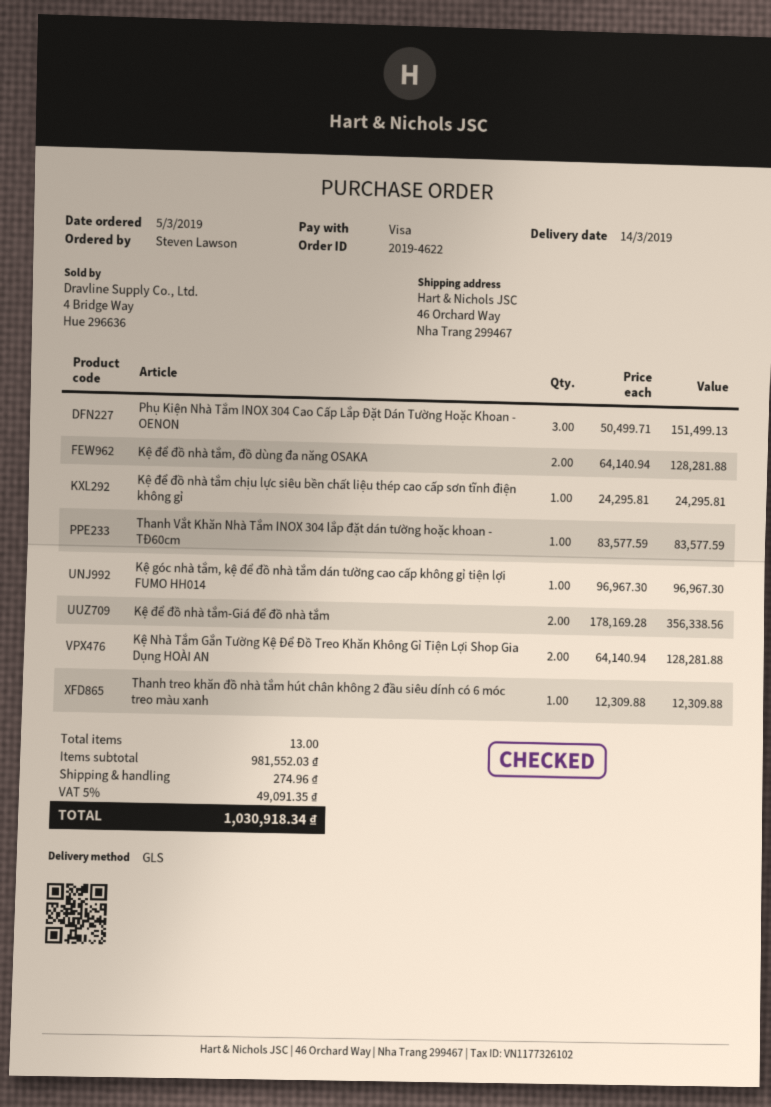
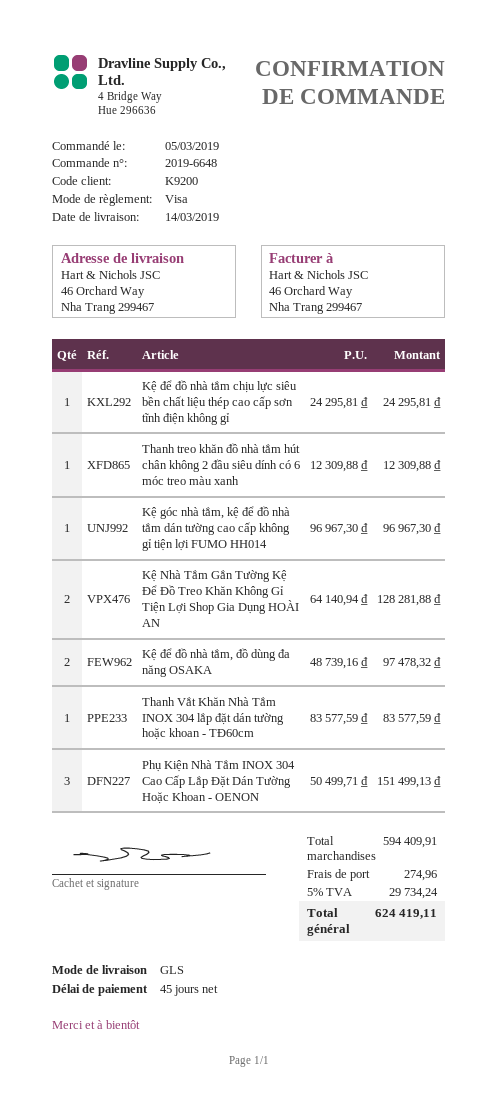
order number: 2019-4622 -> 2019-6648
Kệ để đồ nhà tắm, đồ dùng đa năng OSAKA: 2 x 64140.94 = 128281.88 -> 2 x 48739.16 = 97478.32
Kệ để đồ nhà tắm-Giá để đồ nhà tắm: 2 x 178169.28 = 356338.56 -> none
subtotal: 981552.03 -> 594409.91
tax: 5% = 49091.35 -> 5% = 29734.24
total: 1030918.34 -> 624419.11

